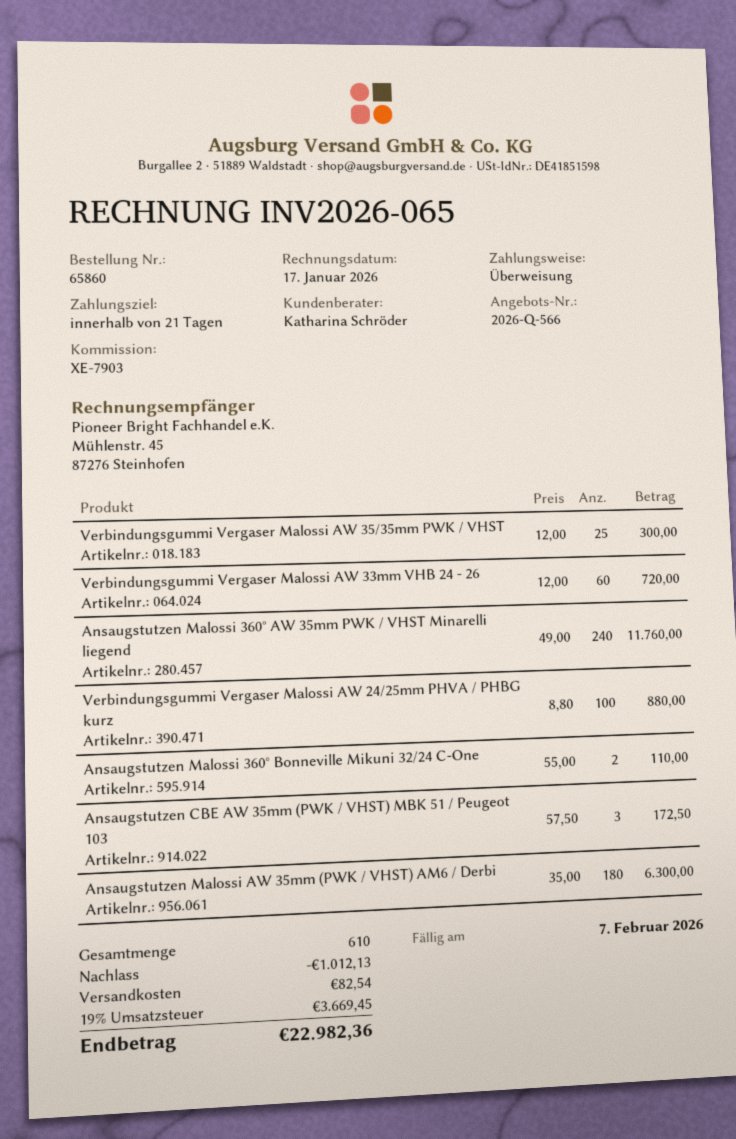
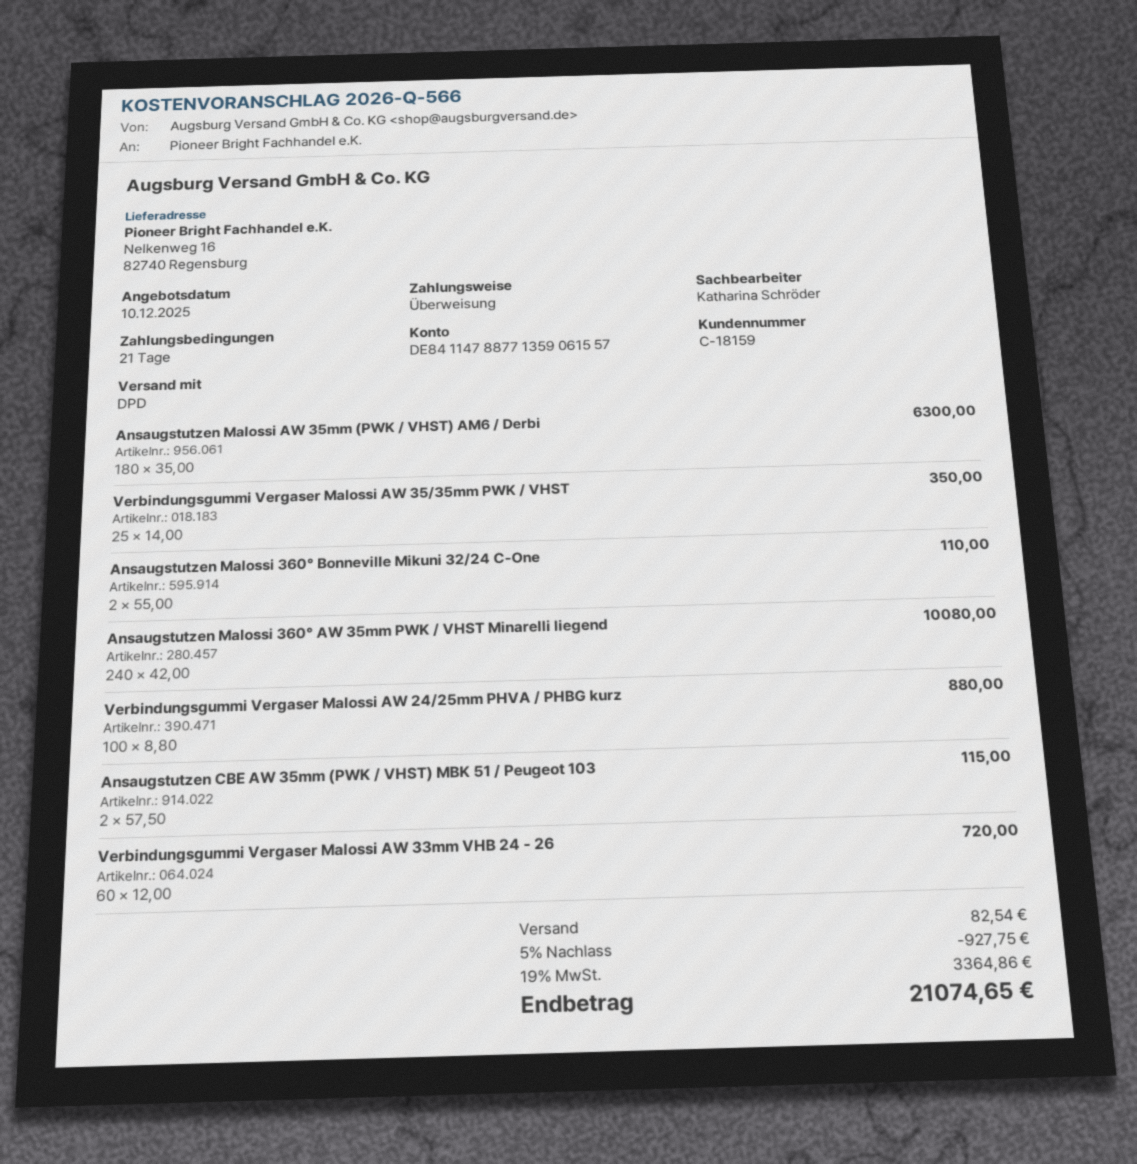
Verbindungsgummi Vergaser Malossi AW 35/35mm PWK / VHST: 25 x 12.00 = 300.00 -> 25 x 14.00 = 350.00
Ansaugstutzen Malossi 360° AW 35mm PWK / VHST Minarelli liegend: 240 x 49.00 = 11760.00 -> 240 x 42.00 = 10080.00
Ansaugstutzen CBE AW 35mm (PWK / VHST) MBK 51 / Peugeot 103: 3 x 57.50 = 172.50 -> 2 x 57.50 = 115.00
discount: 1012.13 -> 927.75
tax: 19% = 3669.45 -> 19% = 3364.86
total: 22982.36 -> 21074.65

